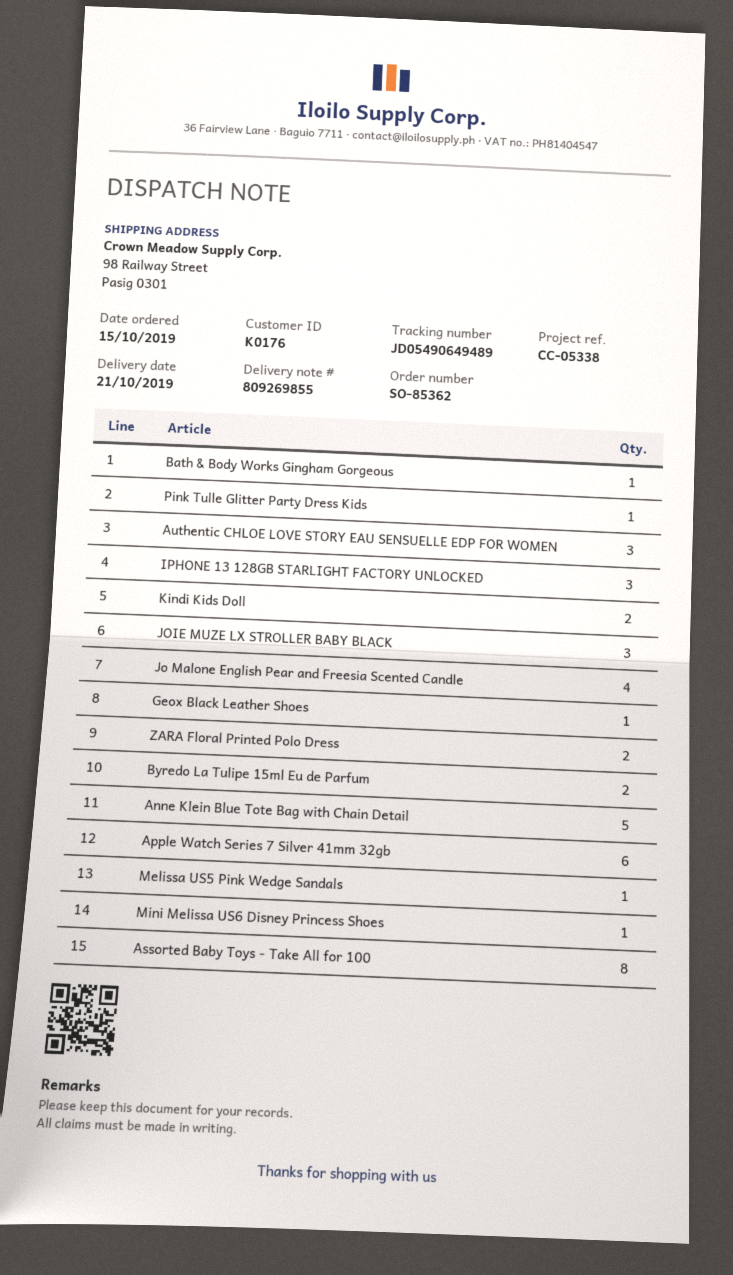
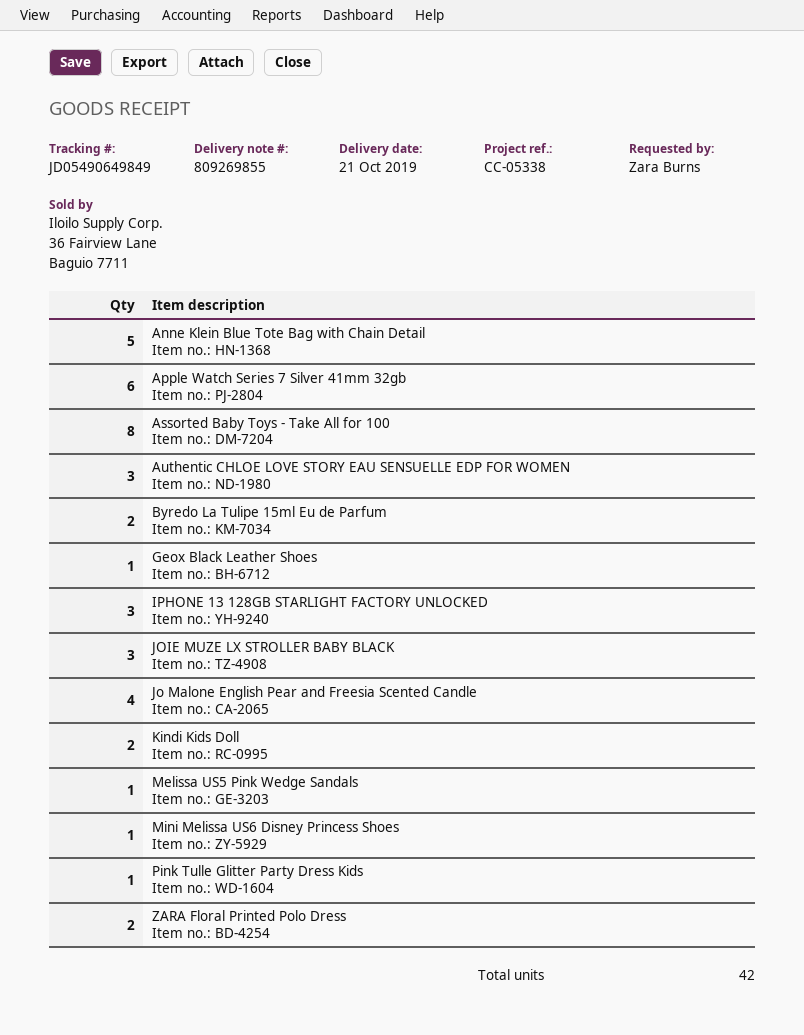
tracking number: JD05490649489 -> JD05490649849
Bath & Body Works Gingham Gorgeous: 1 -> none

